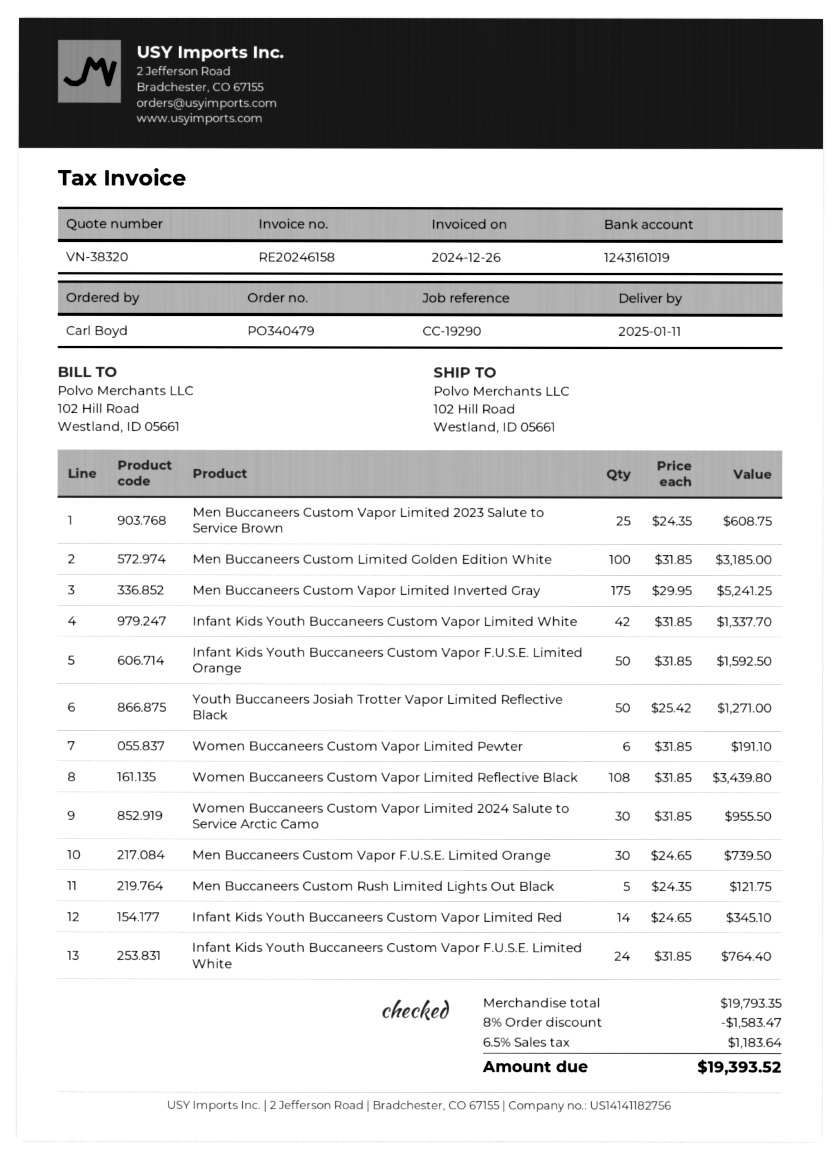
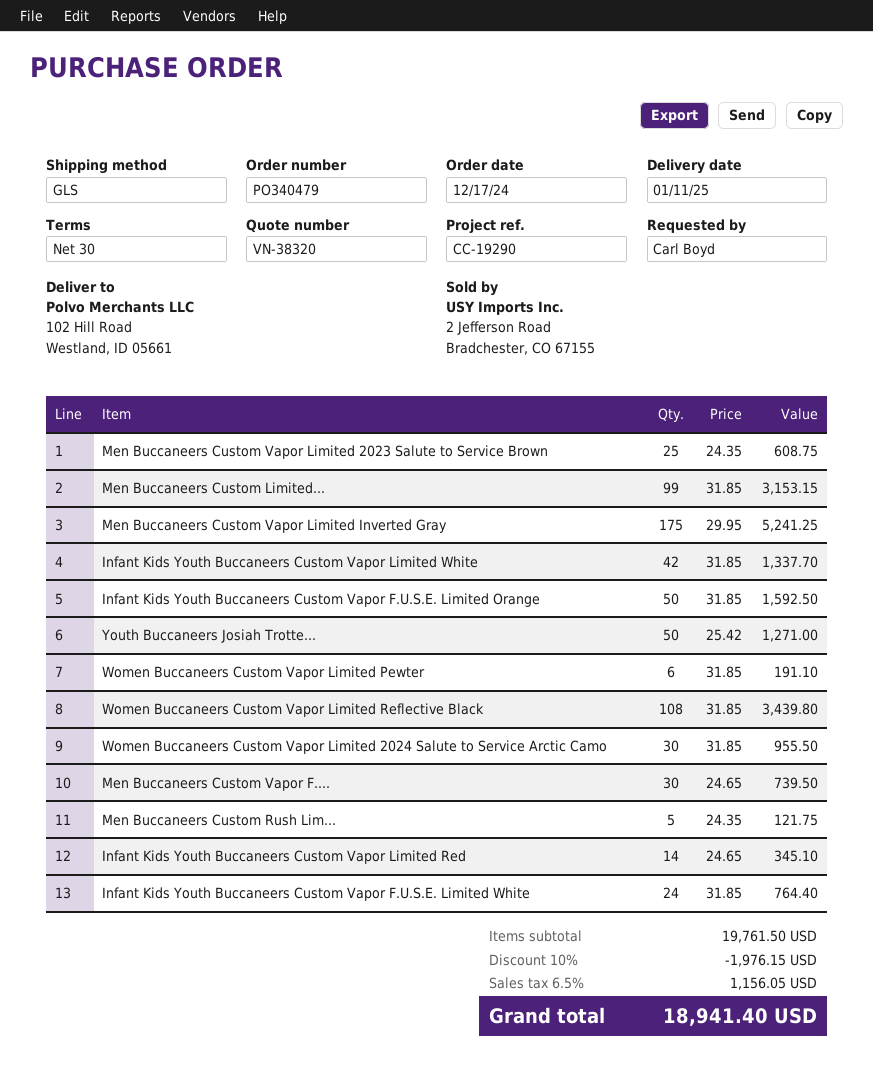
Men Buccaneers Custom Limited Golden Edition White: 100 x 31.85 = 3185.00 -> 99 x 31.85 = 3153.15
subtotal: 19793.35 -> 19761.50
discount: 8% = 1583.47 -> 10% = 1976.15
tax: 6.5% = 1183.64 -> 6.5% = 1156.05
total: 19393.52 -> 18941.40

